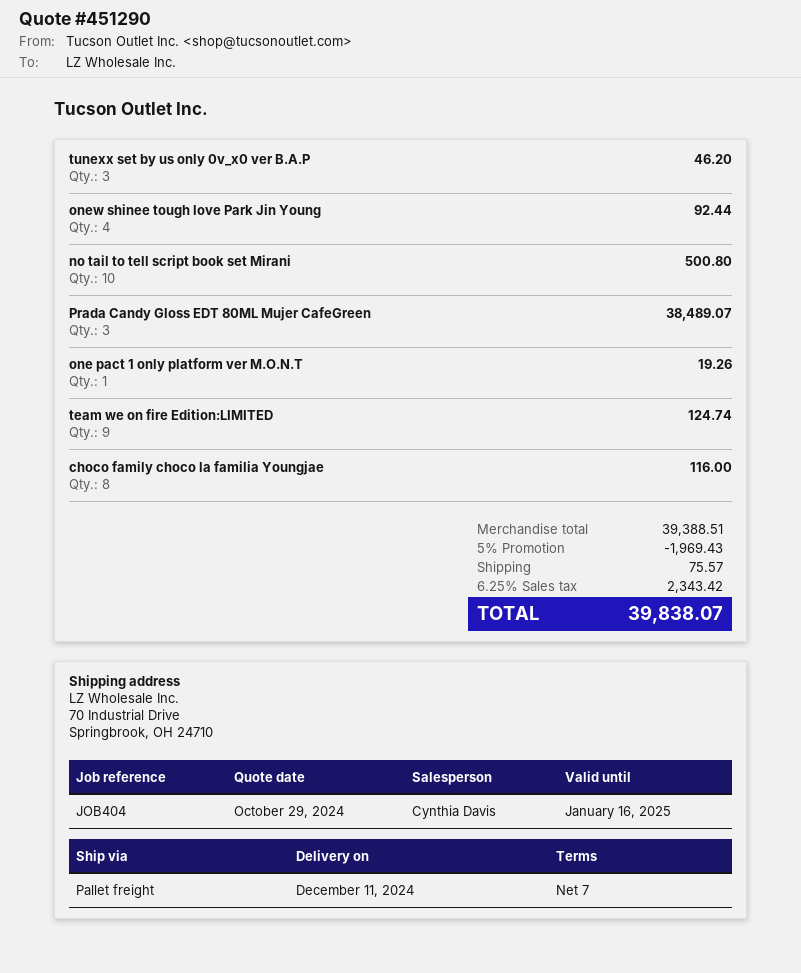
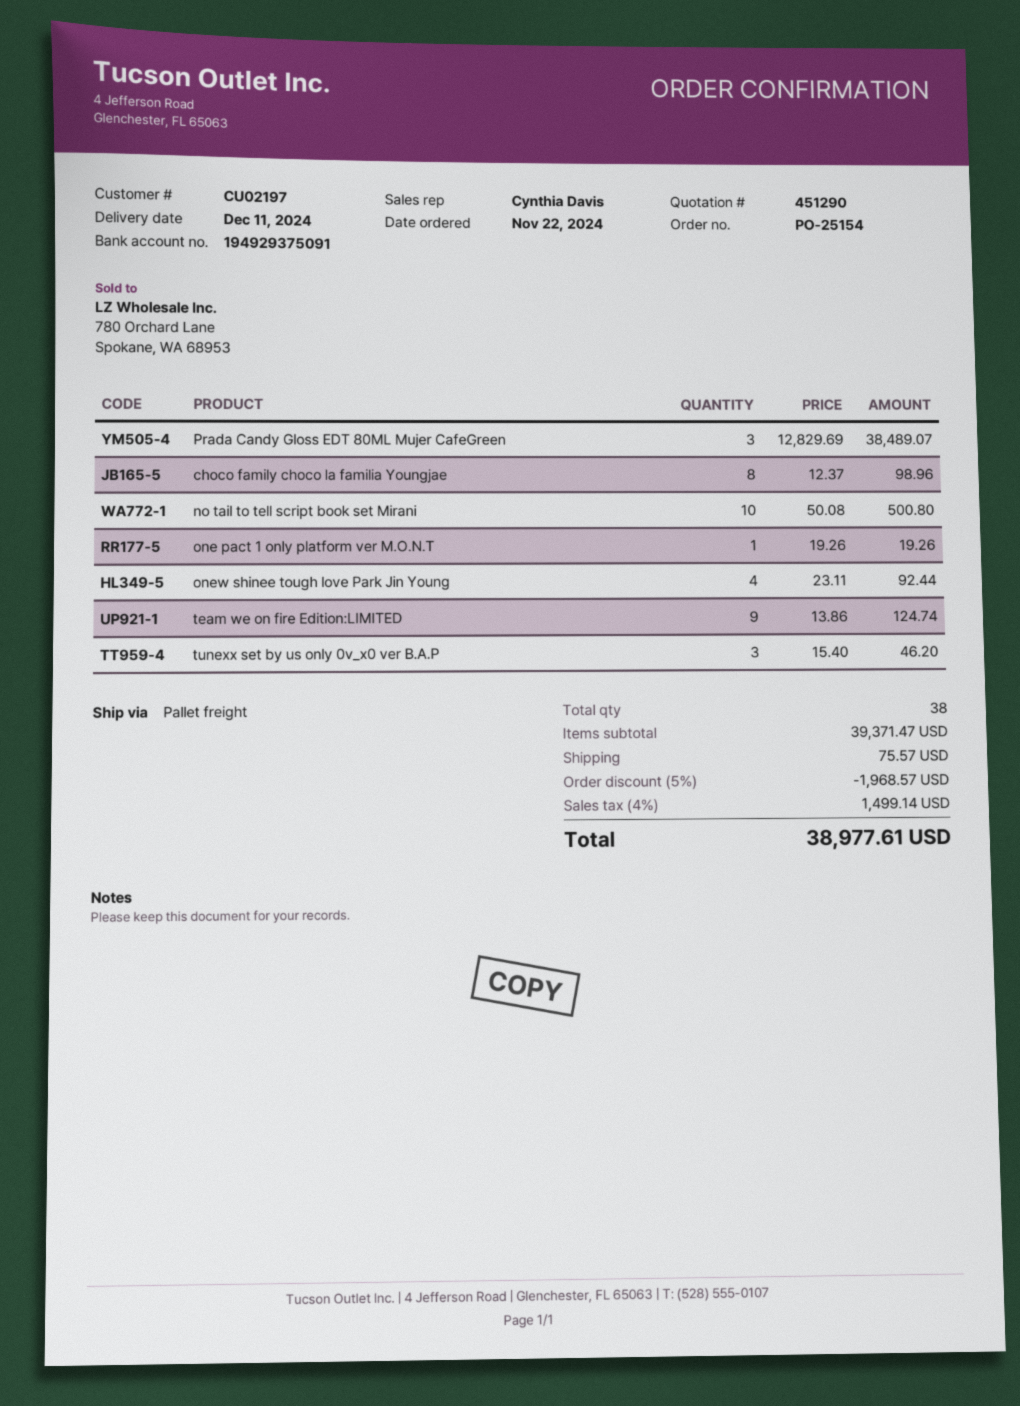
choco family choco la familia Youngjae: 8 for 116.00 -> 8 for 98.96
subtotal: 39388.51 -> 39371.47
discount: 5% = 1969.43 -> 5% = 1968.57
tax: 6.25% = 2343.42 -> 4% = 1499.14
total: 39838.07 -> 38977.61

